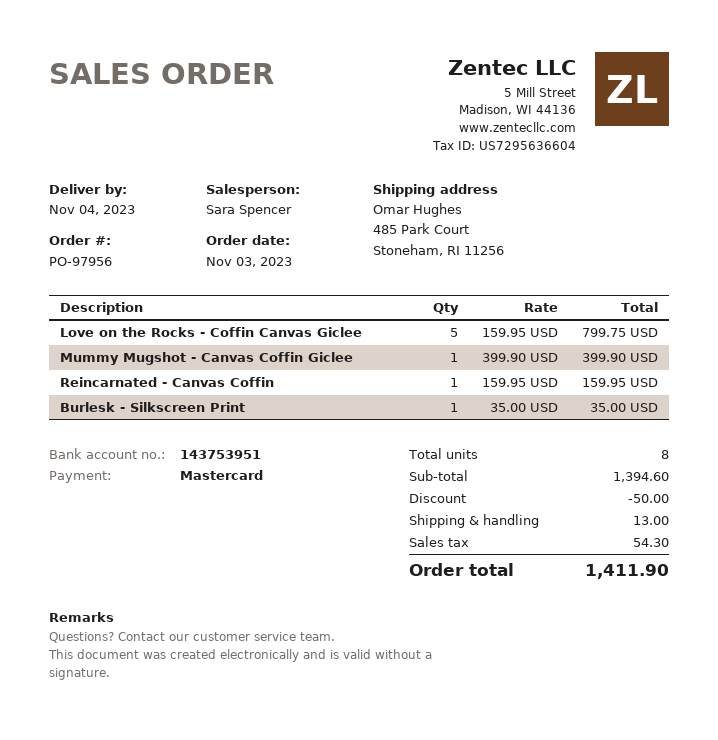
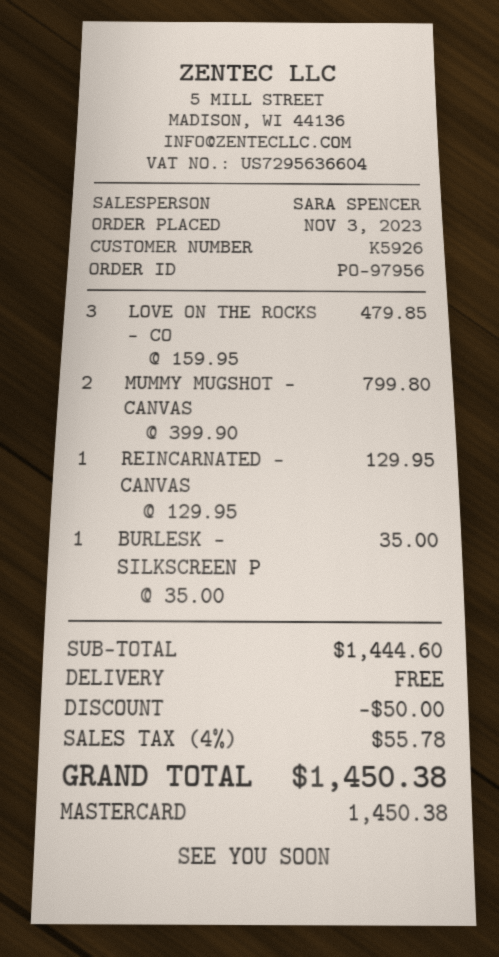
Love on the Rocks - Coffin Canvas Giclee: 5 x 159.95 = 799.75 -> 3 x 159.95 = 479.85
Mummy Mugshot - Canvas Coffin Giclee: 1 x 399.90 = 399.90 -> 2 x 399.90 = 799.80
Reincarnated - Canvas Coffin: 1 x 159.95 = 159.95 -> 1 x 129.95 = 129.95
subtotal: 1394.60 -> 1444.60
shipping: 13.00 -> 0.00
tax: 54.30 -> 55.78
total: 1411.90 -> 1450.38

